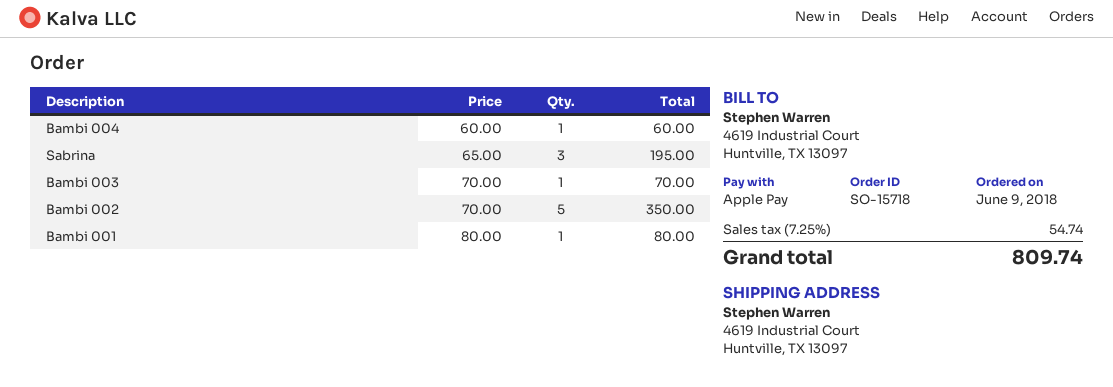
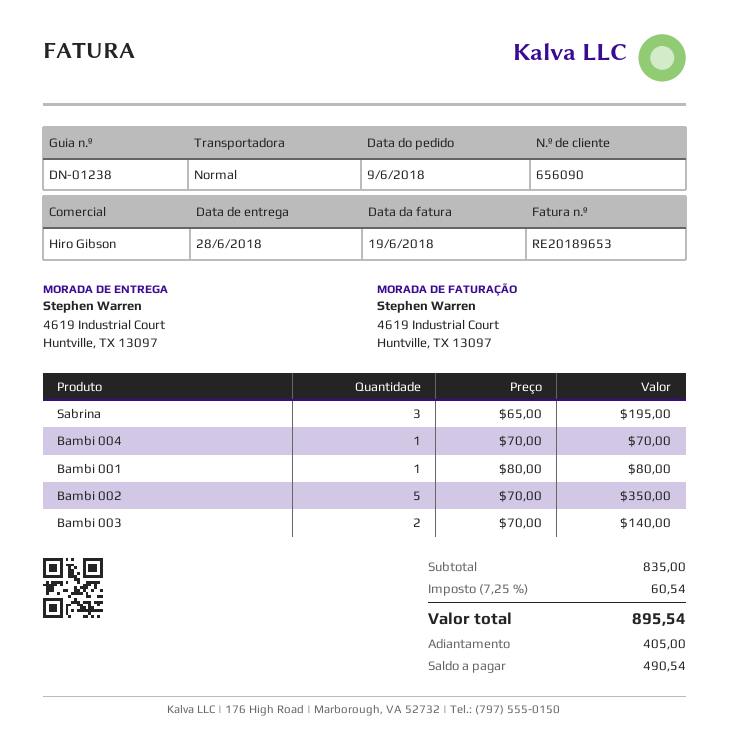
Bambi 004: 1 x 60.00 = 60.00 -> 1 x 70.00 = 70.00
Bambi 003: 1 x 70.00 = 70.00 -> 2 x 70.00 = 140.00
tax: 7.25% = 54.74 -> 7.25% = 60.54
total: 809.74 -> 895.54

